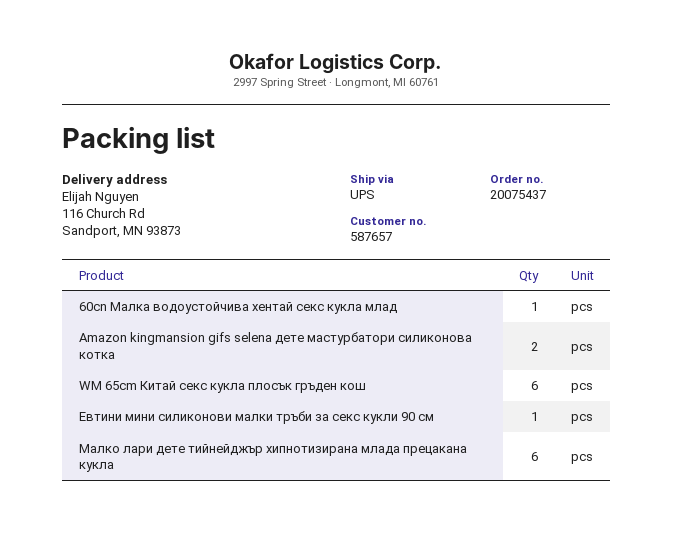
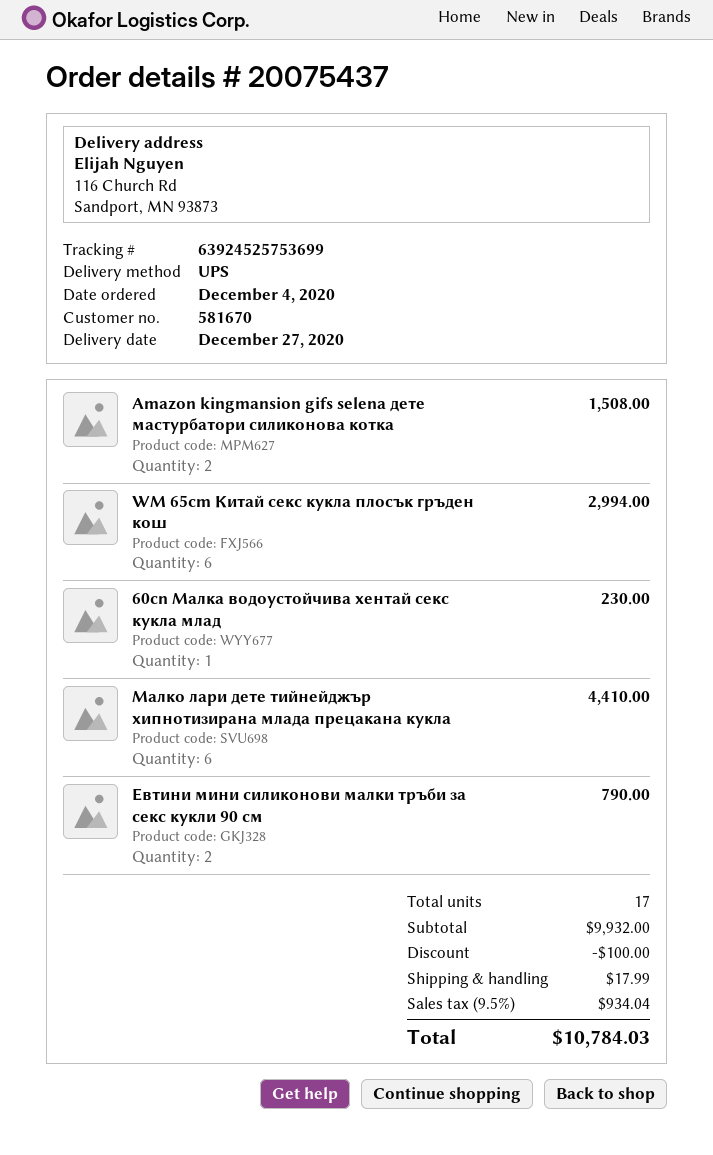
customer number: 587657 -> 581670
Евтини мини силиконови малки тръби за секс кукли 90 см: 1 -> 2

